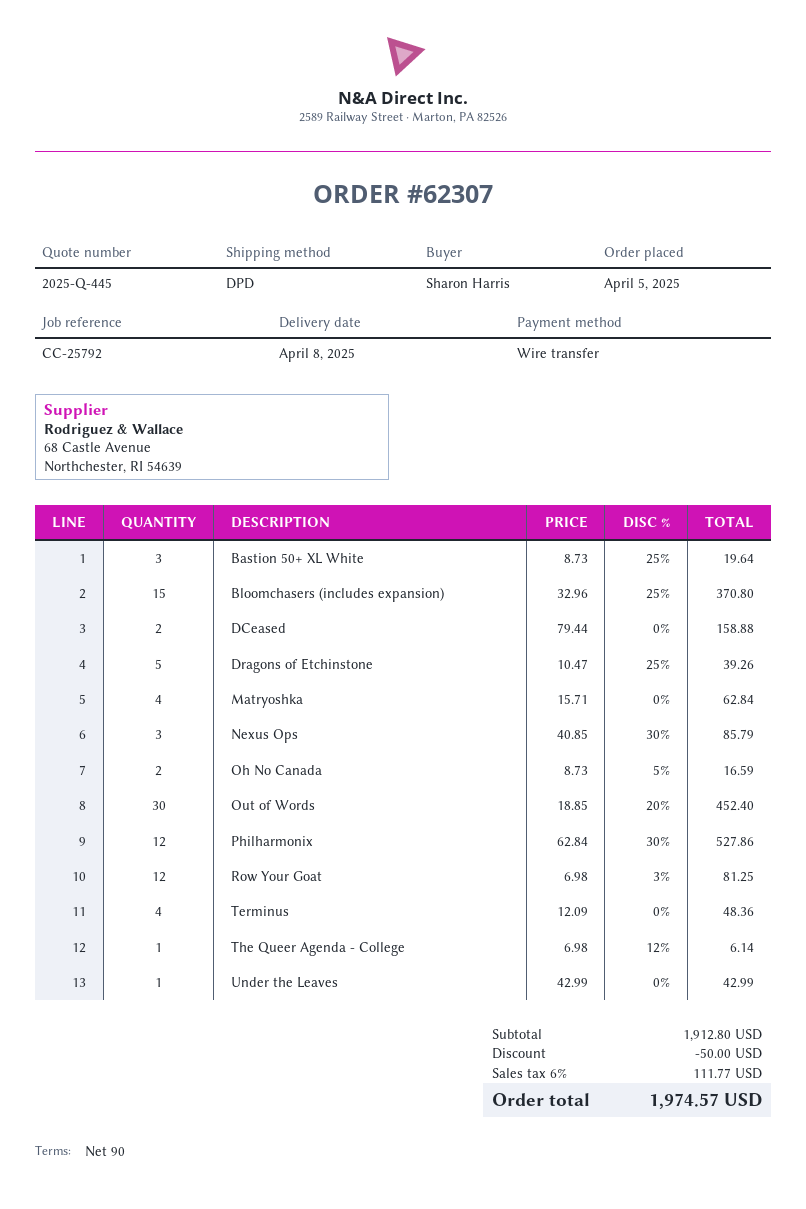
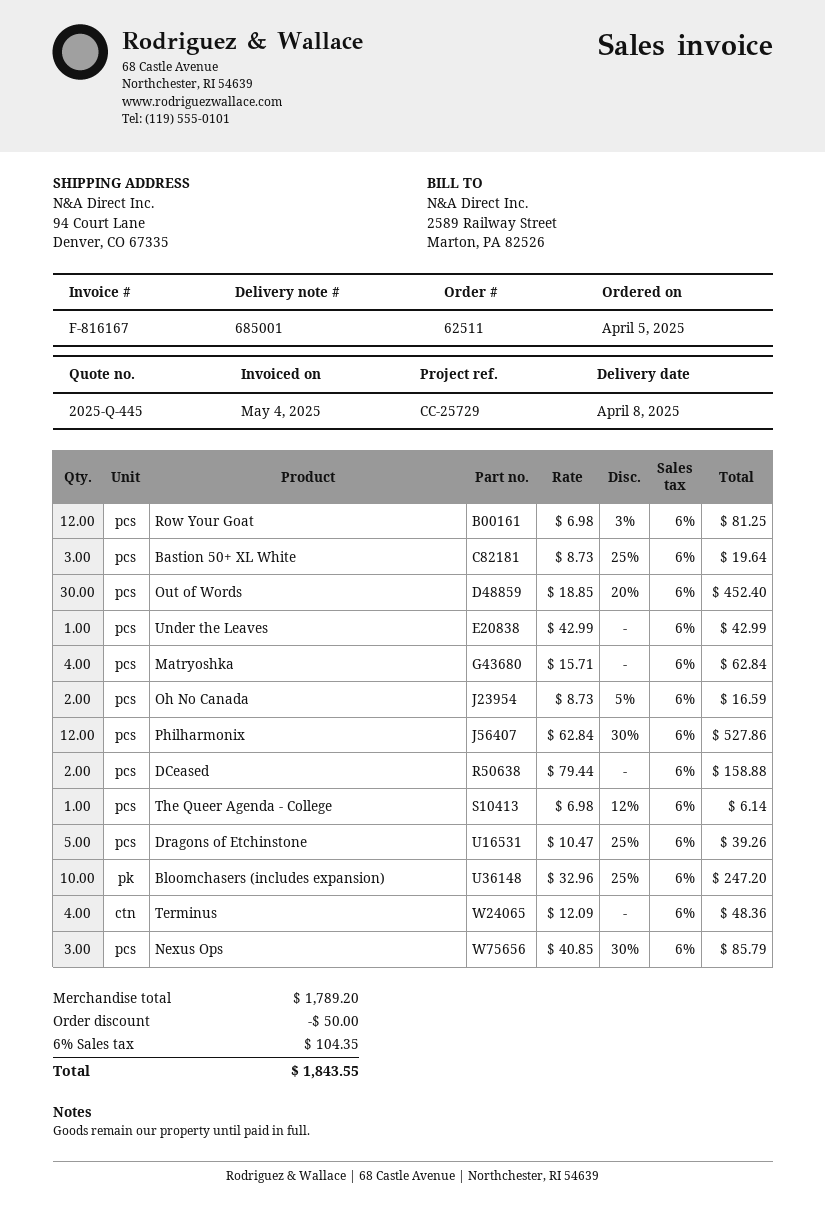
order number: 62307 -> 62511
reference: CC-25792 -> CC-25729
Bloomchasers (includes expansion): 15 x 32.96 - 25% = 370.80 -> 10 x 32.96 - 25% = 247.20
subtotal: 1912.80 -> 1789.20
tax: 6% = 111.77 -> 6% = 104.35
total: 1974.57 -> 1843.55

